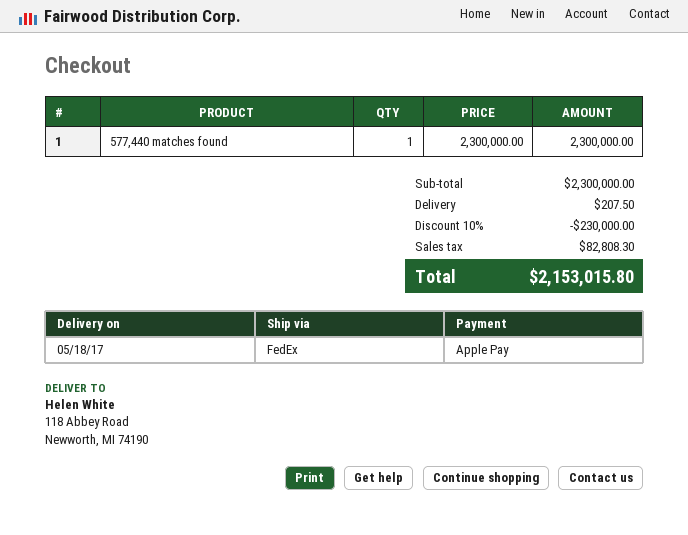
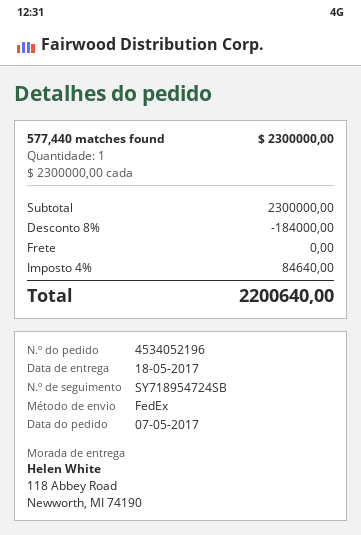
discount: 10% = 230000.00 -> 8% = 184000.00
shipping: 207.50 -> 0.00
tax: 82808.30 -> 84640.00
total: 2153015.80 -> 2200640.00

